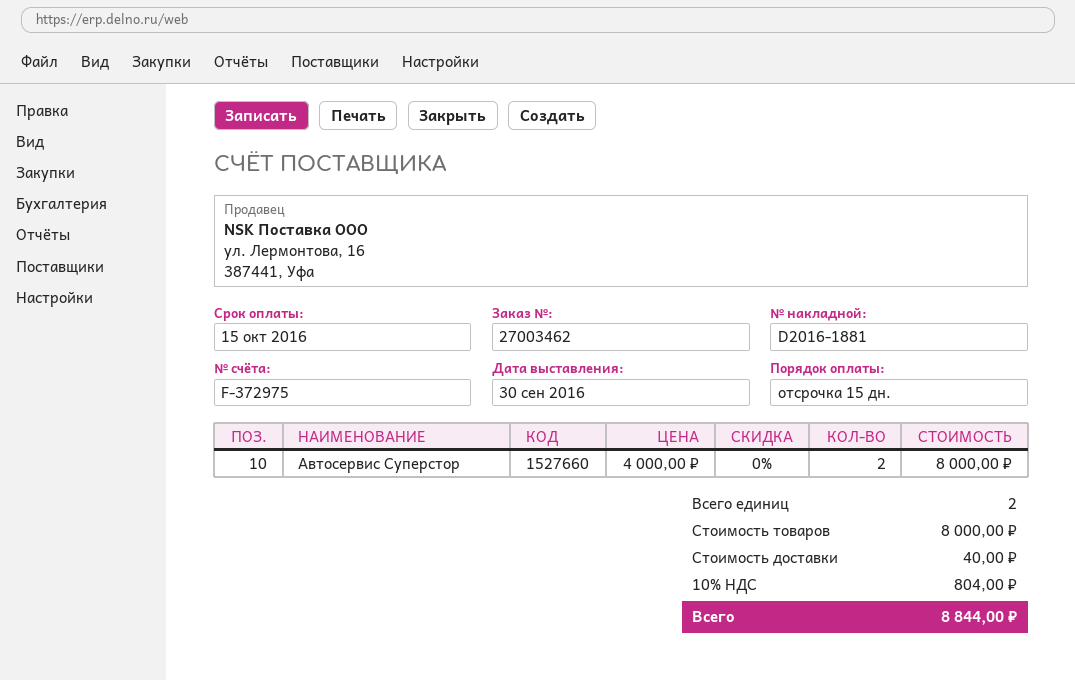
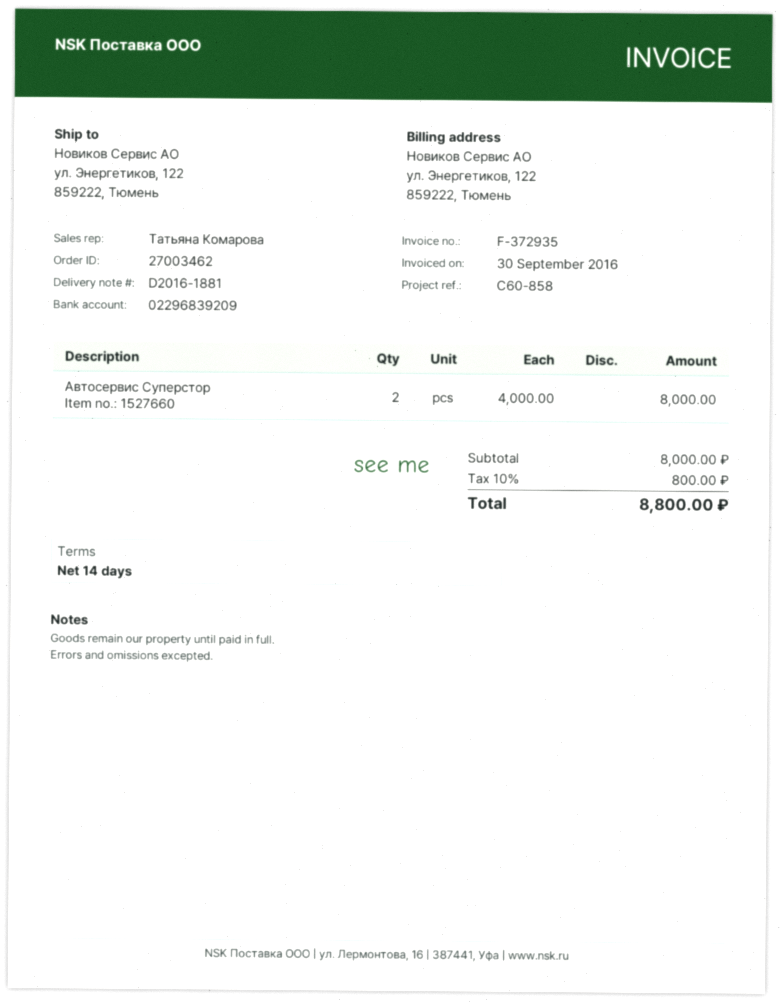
invoice number: F-372975 -> F-372935
payment terms: 15 days -> 14 days
shipping: 40.00 -> none
tax: 10% = 804.00 -> 10% = 800.00
total: 8844.00 -> 8800.00

